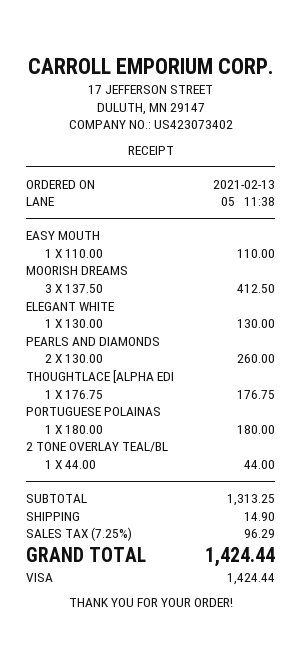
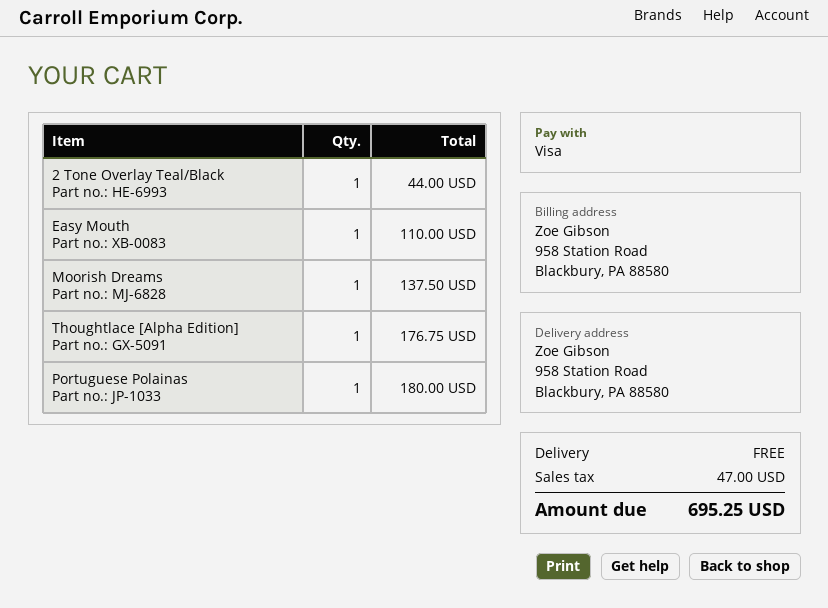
MOORISH DREAMS: 3 for 412.50 -> 1 for 137.50
ELEGANT WHITE: 1 for 130.00 -> none
PEARLS AND DIAMONDS: 2 for 260.00 -> none
shipping: 14.90 -> 0.00
tax: 96.29 -> 47.00
total: 1424.44 -> 695.25

